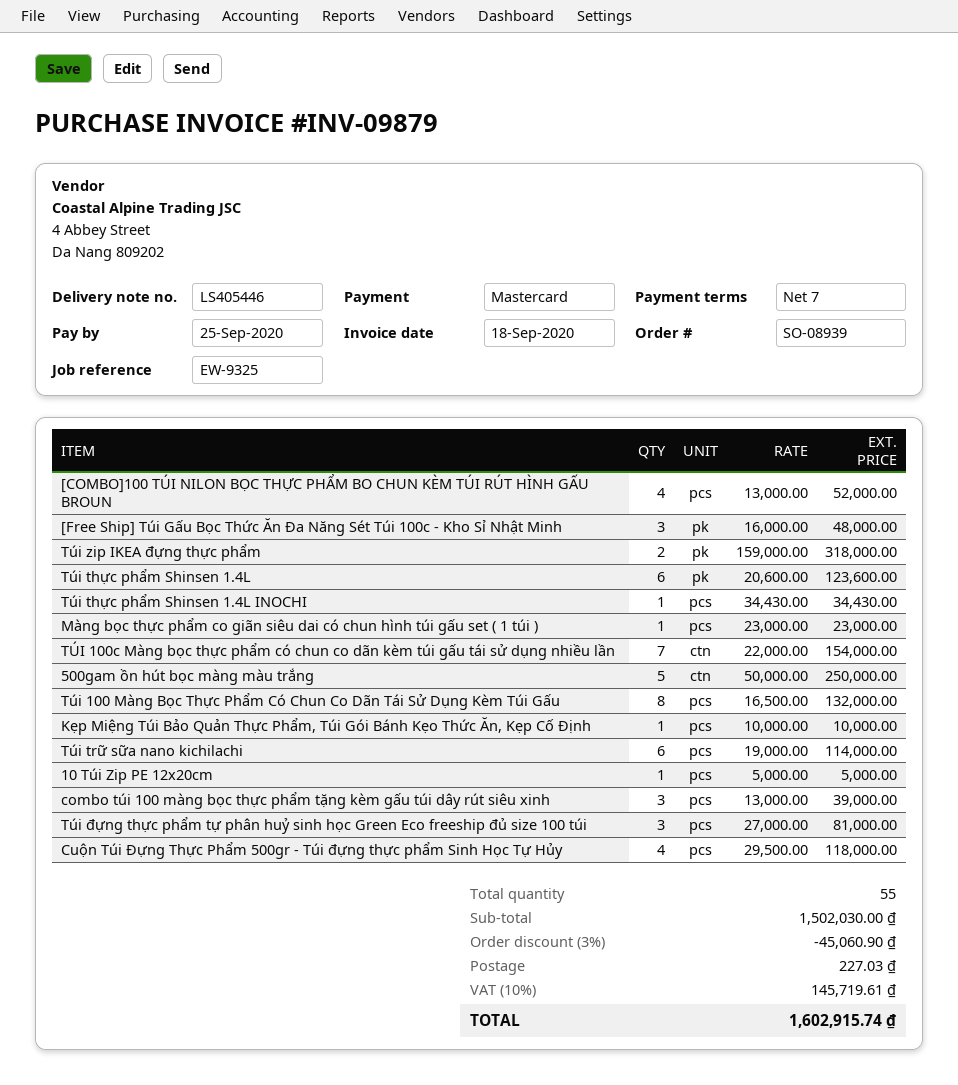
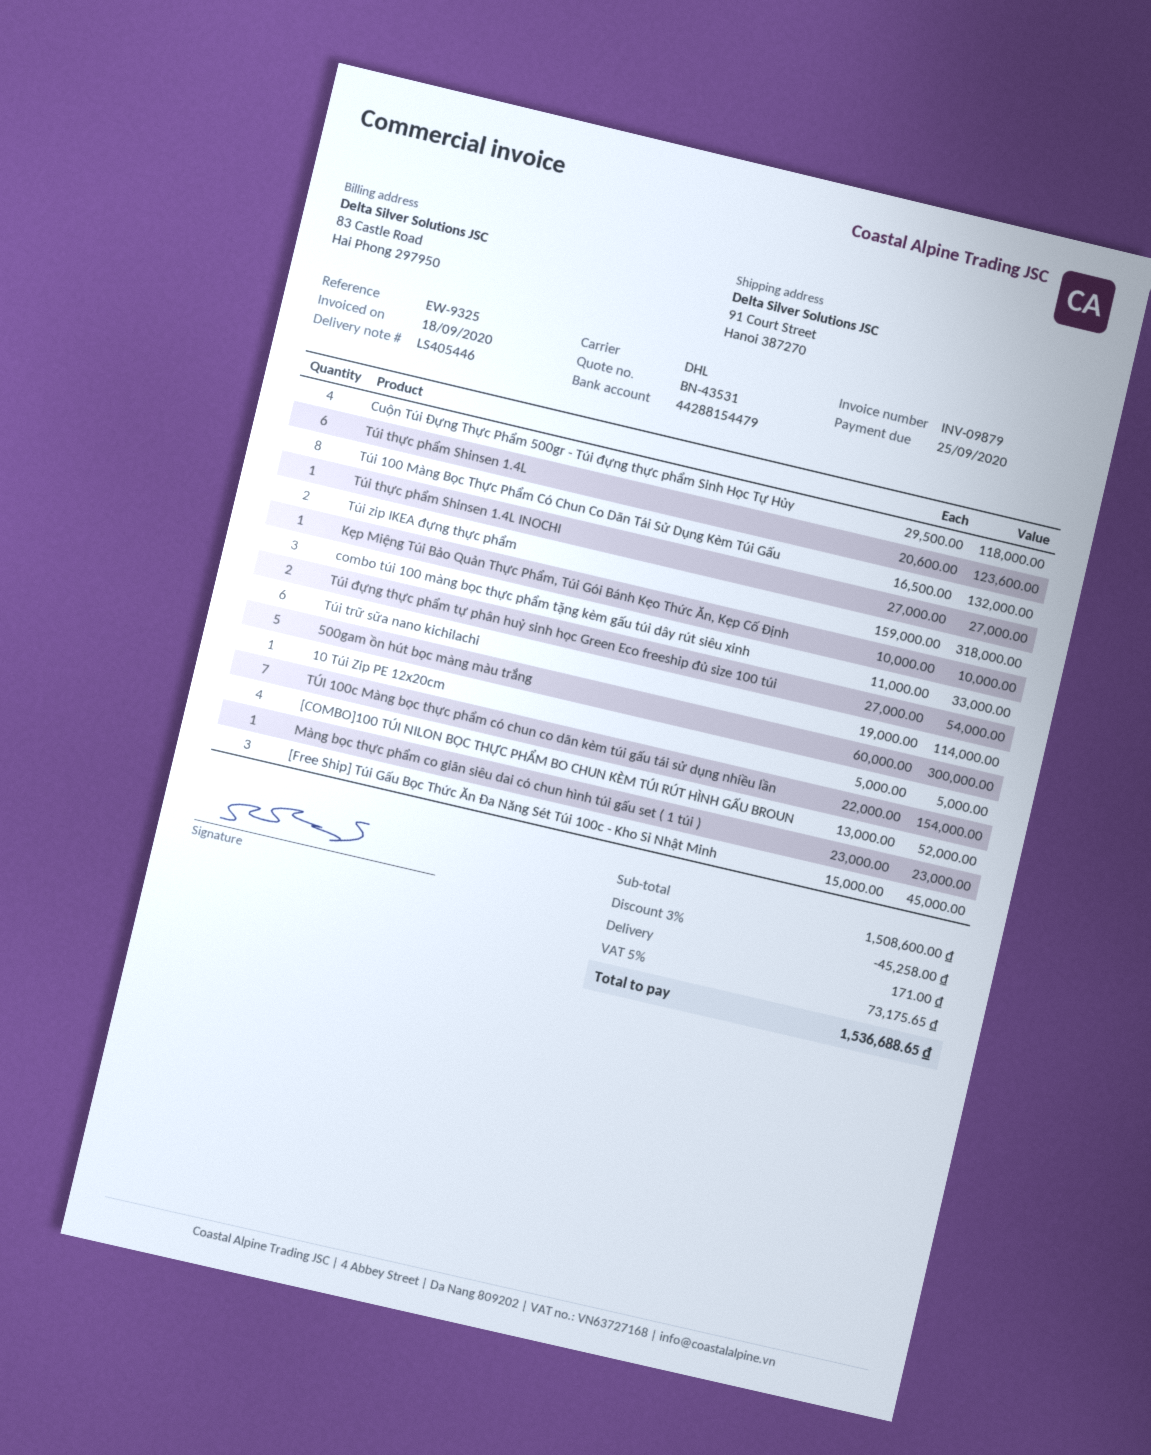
[Free Ship] Túi Gấu Bọc Thức Ăn Đa Năng Sét Túi 100c - Kho Sỉ Nhật Minh: 3 x 16000.00 = 48000.00 -> 3 x 15000.00 = 45000.00
Túi thực phẩm Shinsen 1.4L INOCHI: 1 x 34430.00 = 34430.00 -> 1 x 27000.00 = 27000.00
500gam ồn hút bọc màng màu trắng: 5 x 50000.00 = 250000.00 -> 5 x 60000.00 = 300000.00
combo túi 100 màng bọc thực phẩm tặng kèm gấu túi dây rút siêu xinh: 3 x 13000.00 = 39000.00 -> 3 x 11000.00 = 33000.00
Túi đựng thực phẩm tự phân huỷ sinh học Green Eco freeship đủ size 100 túi: 3 x 27000.00 = 81000.00 -> 2 x 27000.00 = 54000.00
subtotal: 1502030.00 -> 1508600.00
discount: 3% = 45060.90 -> 3% = 45258.00
shipping: 227.03 -> 171.00
tax: 10% = 145719.61 -> 5% = 73175.65
total: 1602915.74 -> 1536688.65

